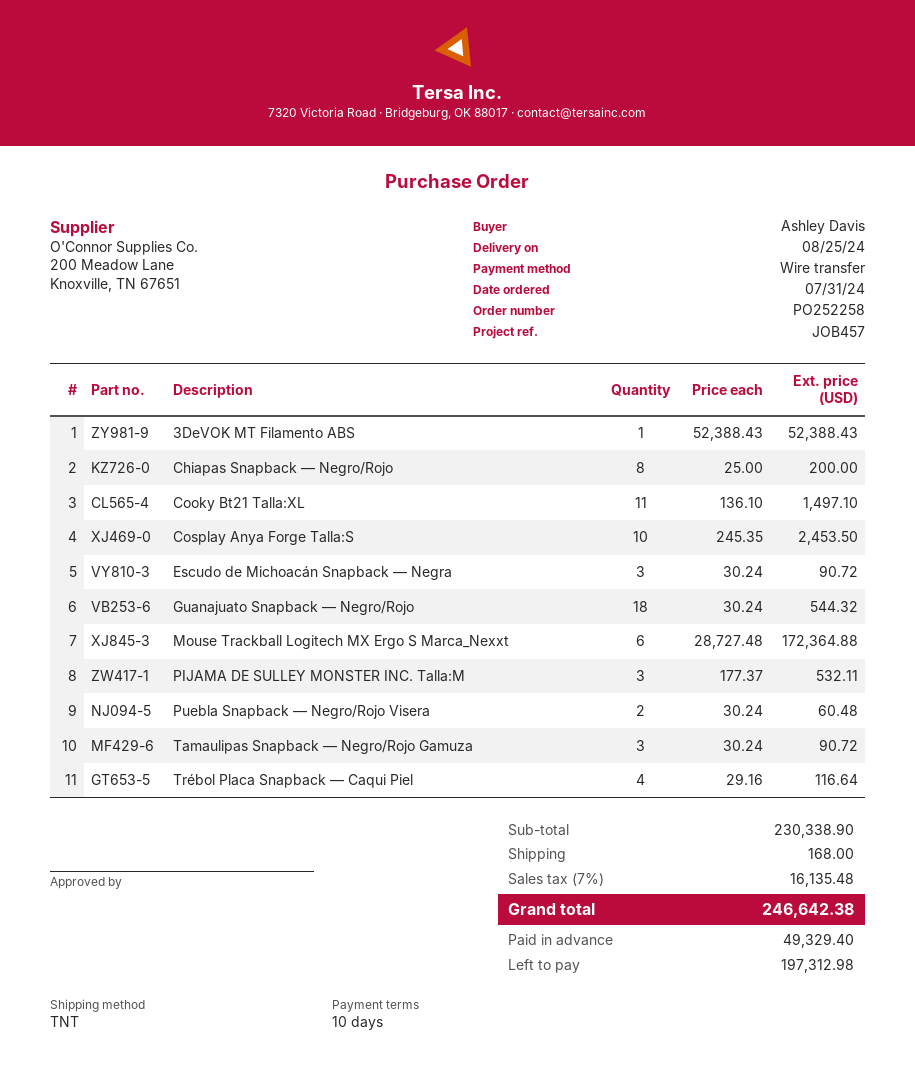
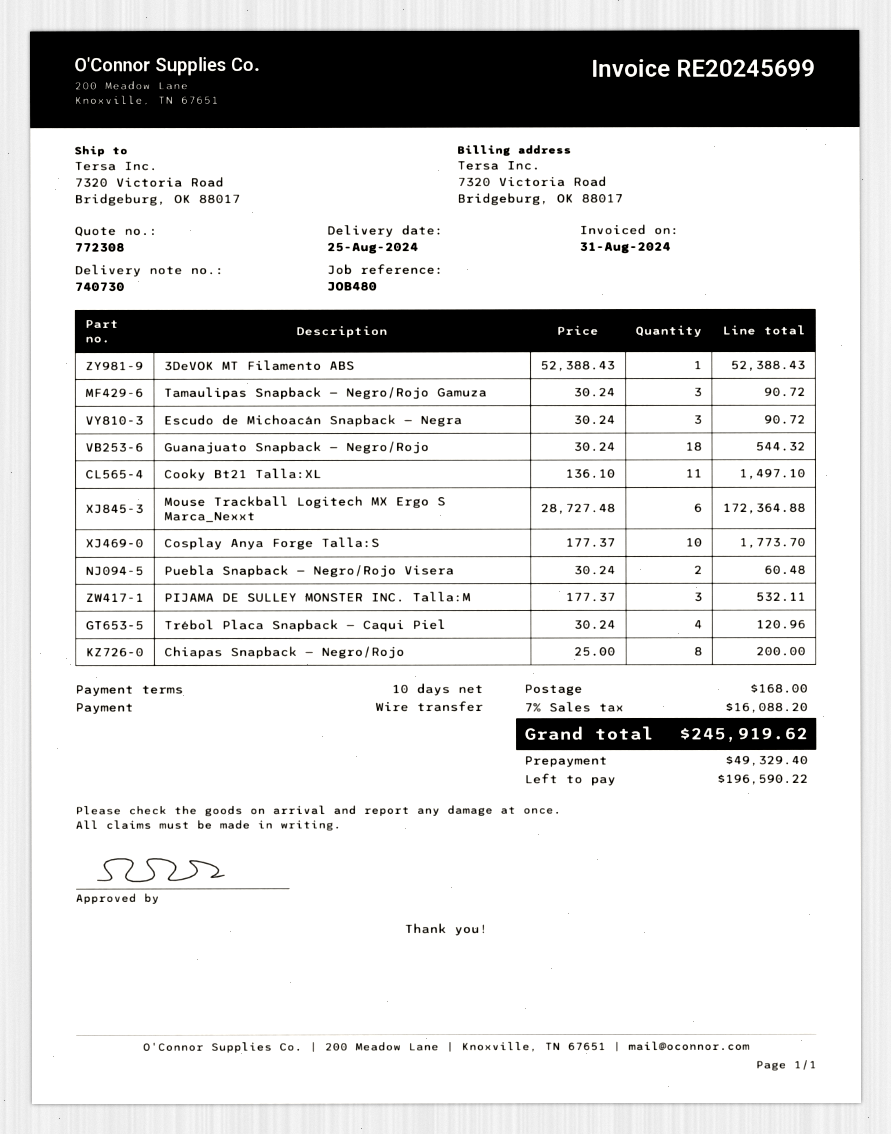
reference: JOB457 -> JOB480
Cosplay Anya Forge Talla:S: 10 x 245.35 = 2453.50 -> 10 x 177.37 = 1773.70
Trébol Placa Snapback — Caqui Piel: 4 x 29.16 = 116.64 -> 4 x 30.24 = 120.96
tax: 7% = 16135.48 -> 7% = 16088.20
total: 246642.38 -> 245919.62
balance: 197312.98 -> 196590.22

